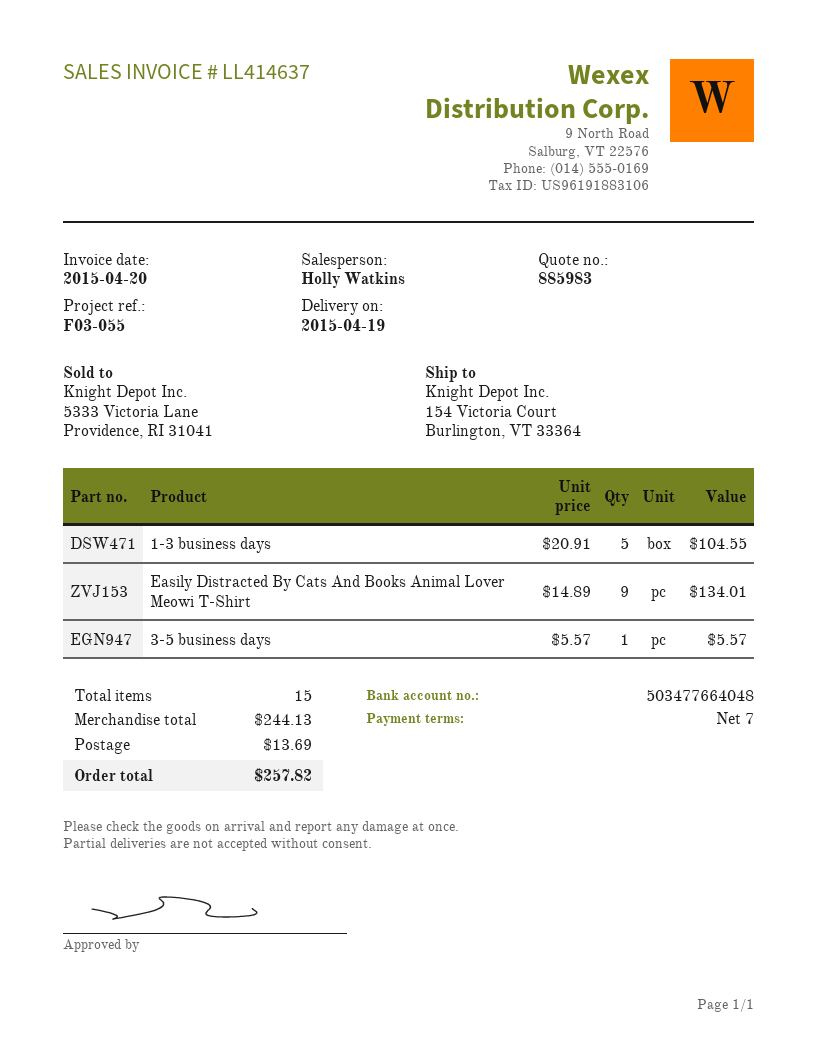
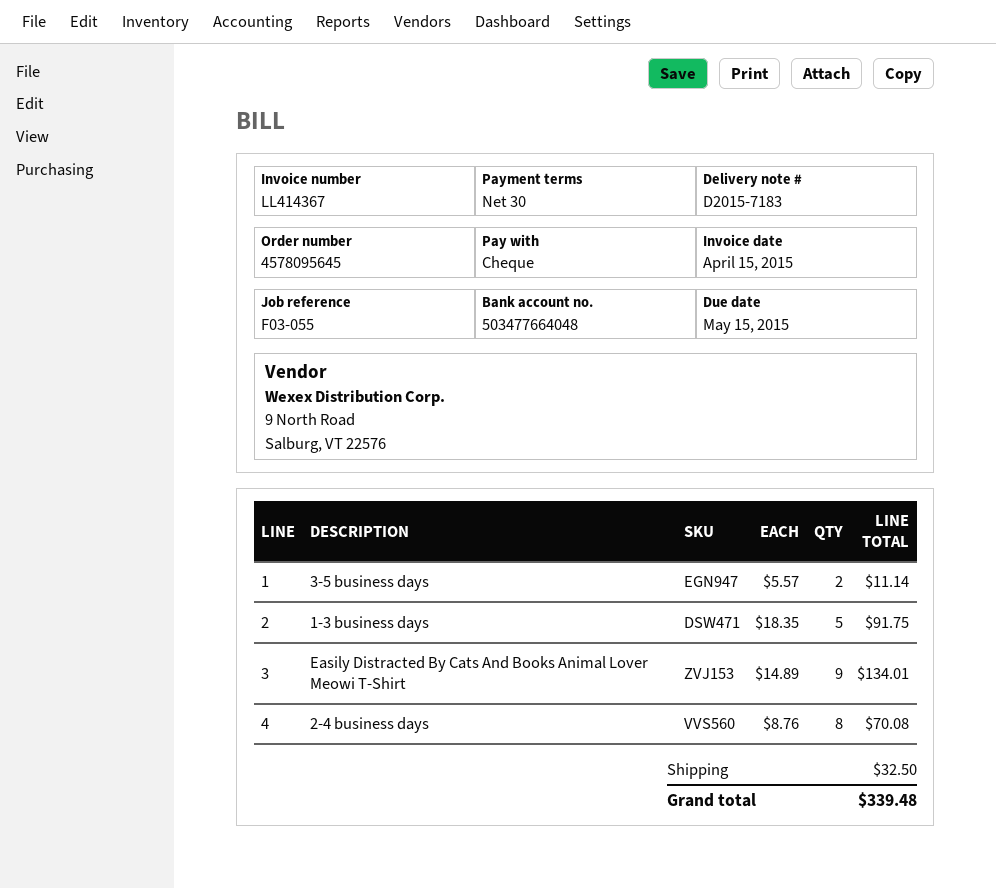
invoice number: LL414637 -> LL414367
invoice date: 2015-04-20 -> 2015-04-15
payment terms: 7 days -> 30 days
1-3 business days: 5 x 20.91 = 104.55 -> 5 x 18.35 = 91.75
3-5 business days: 1 x 5.57 = 5.57 -> 2 x 5.57 = 11.14
2-4 business days: none -> 8 x 8.76 = 70.08
shipping: 13.69 -> 32.50
total: 257.82 -> 339.48

